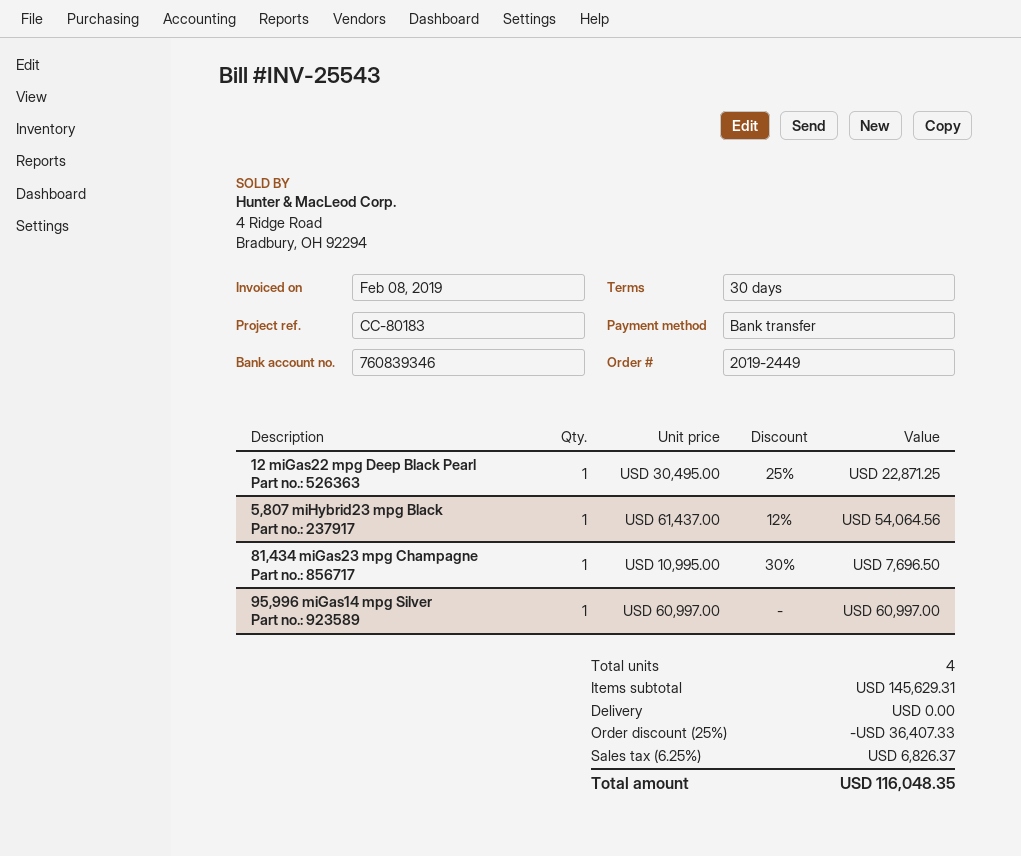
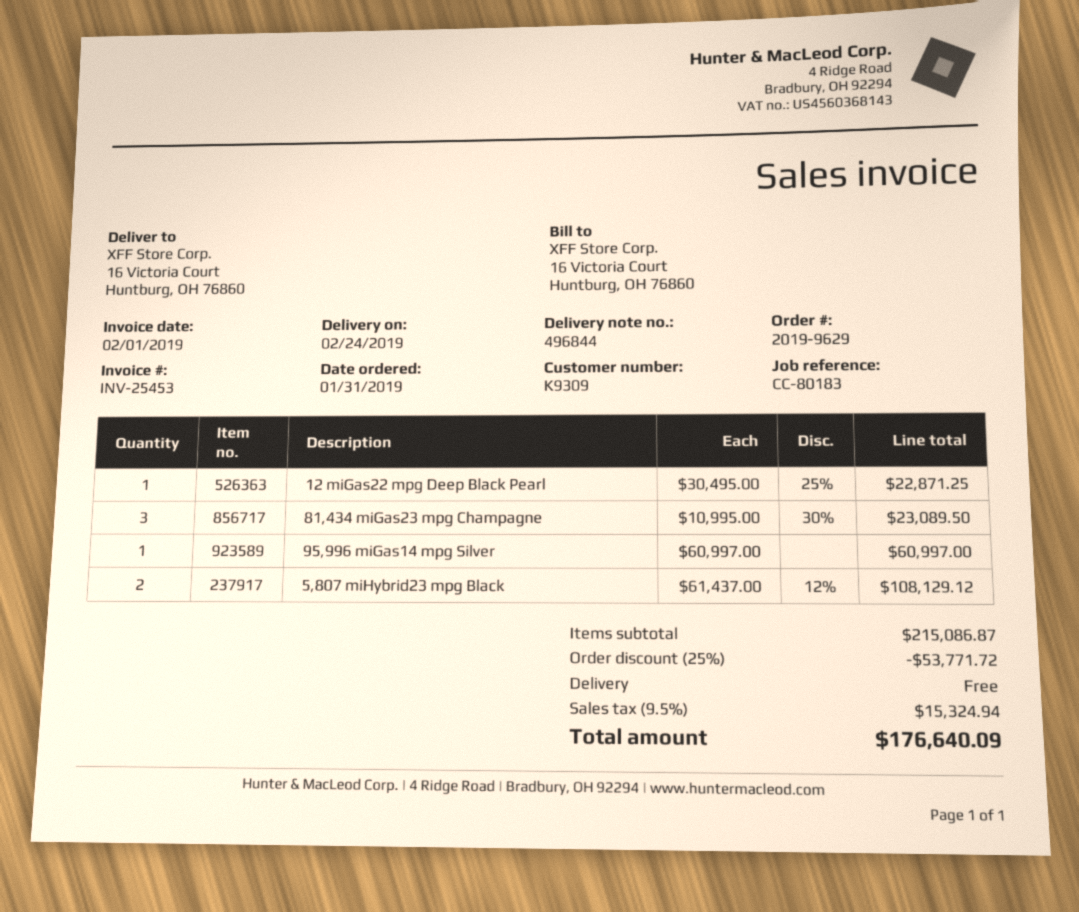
order number: 2019-2449 -> 2019-9629
invoice number: INV-25543 -> INV-25453
invoice date: 2019-02-08 -> 2019-02-01
5,807 miHybrid23 mpg Black: 1 x 61437.00 - 12% = 54064.56 -> 2 x 61437.00 - 12% = 108129.12
81,434 miGas23 mpg Champagne: 1 x 10995.00 - 30% = 7696.50 -> 3 x 10995.00 - 30% = 23089.50
subtotal: 145629.31 -> 215086.87
discount: 25% = 36407.33 -> 25% = 53771.72
tax: 6.25% = 6826.37 -> 9.5% = 15324.94
total: 116048.35 -> 176640.09

